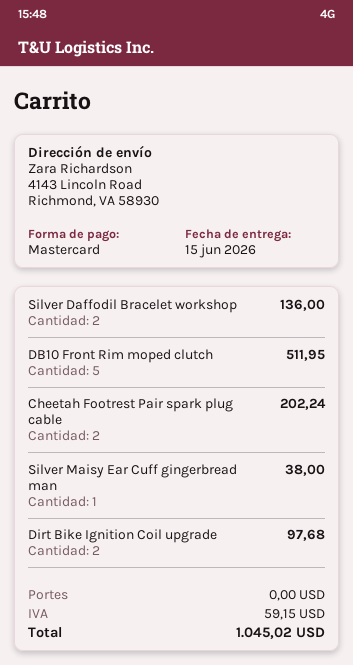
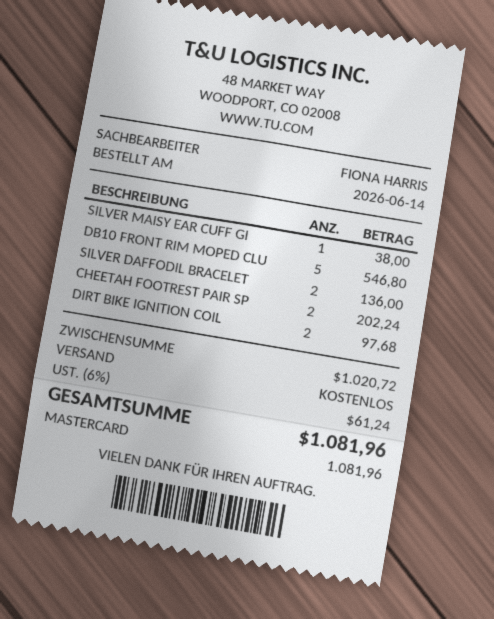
DB10 Front Rim moped clutch: 5 for 511.95 -> 5 for 546.80
tax: 59.15 -> 61.24
total: 1045.02 -> 1081.96

